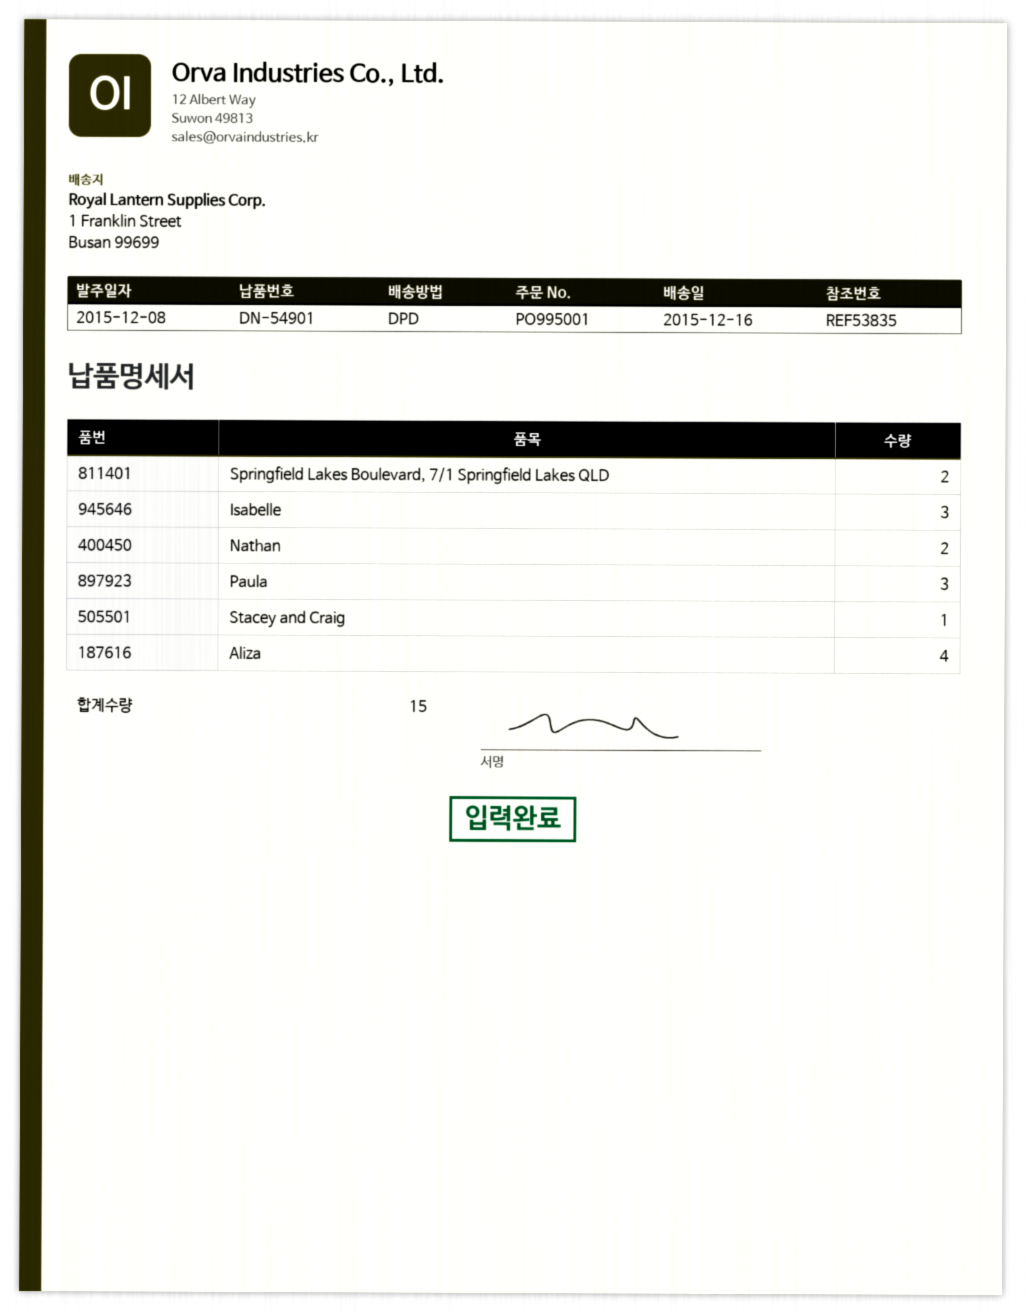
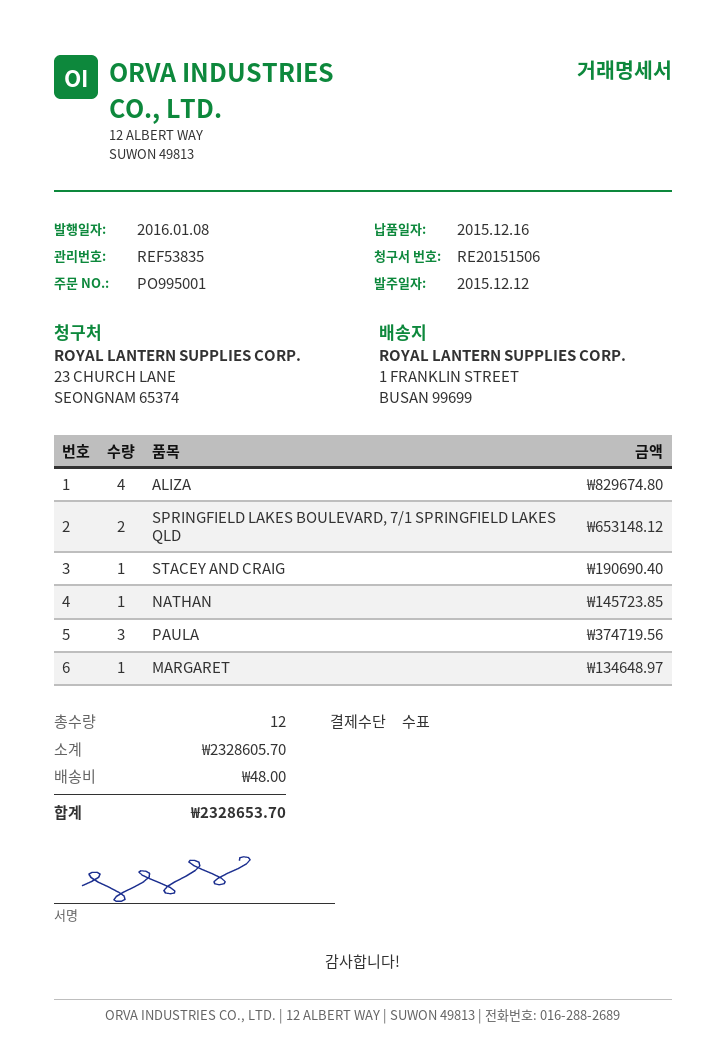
order date: 2015-12-08 -> 2015-12-12
Isabelle: 3 -> none
Nathan: 2 -> 1
MARGARET: none -> 1
total quantity: 15 -> 12

